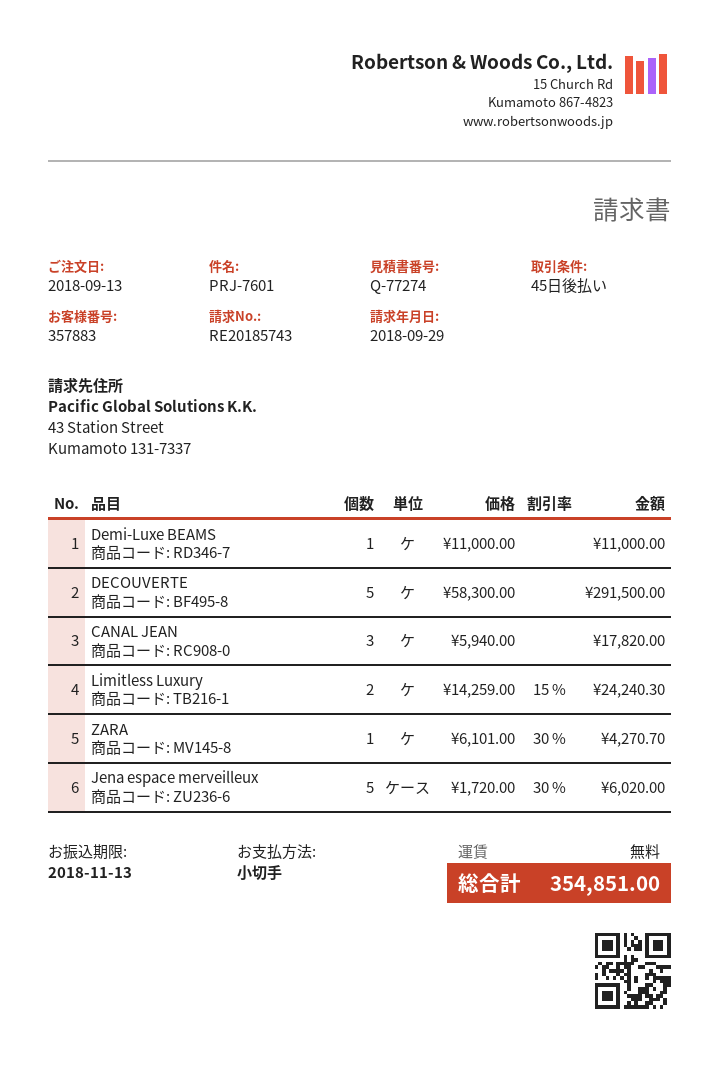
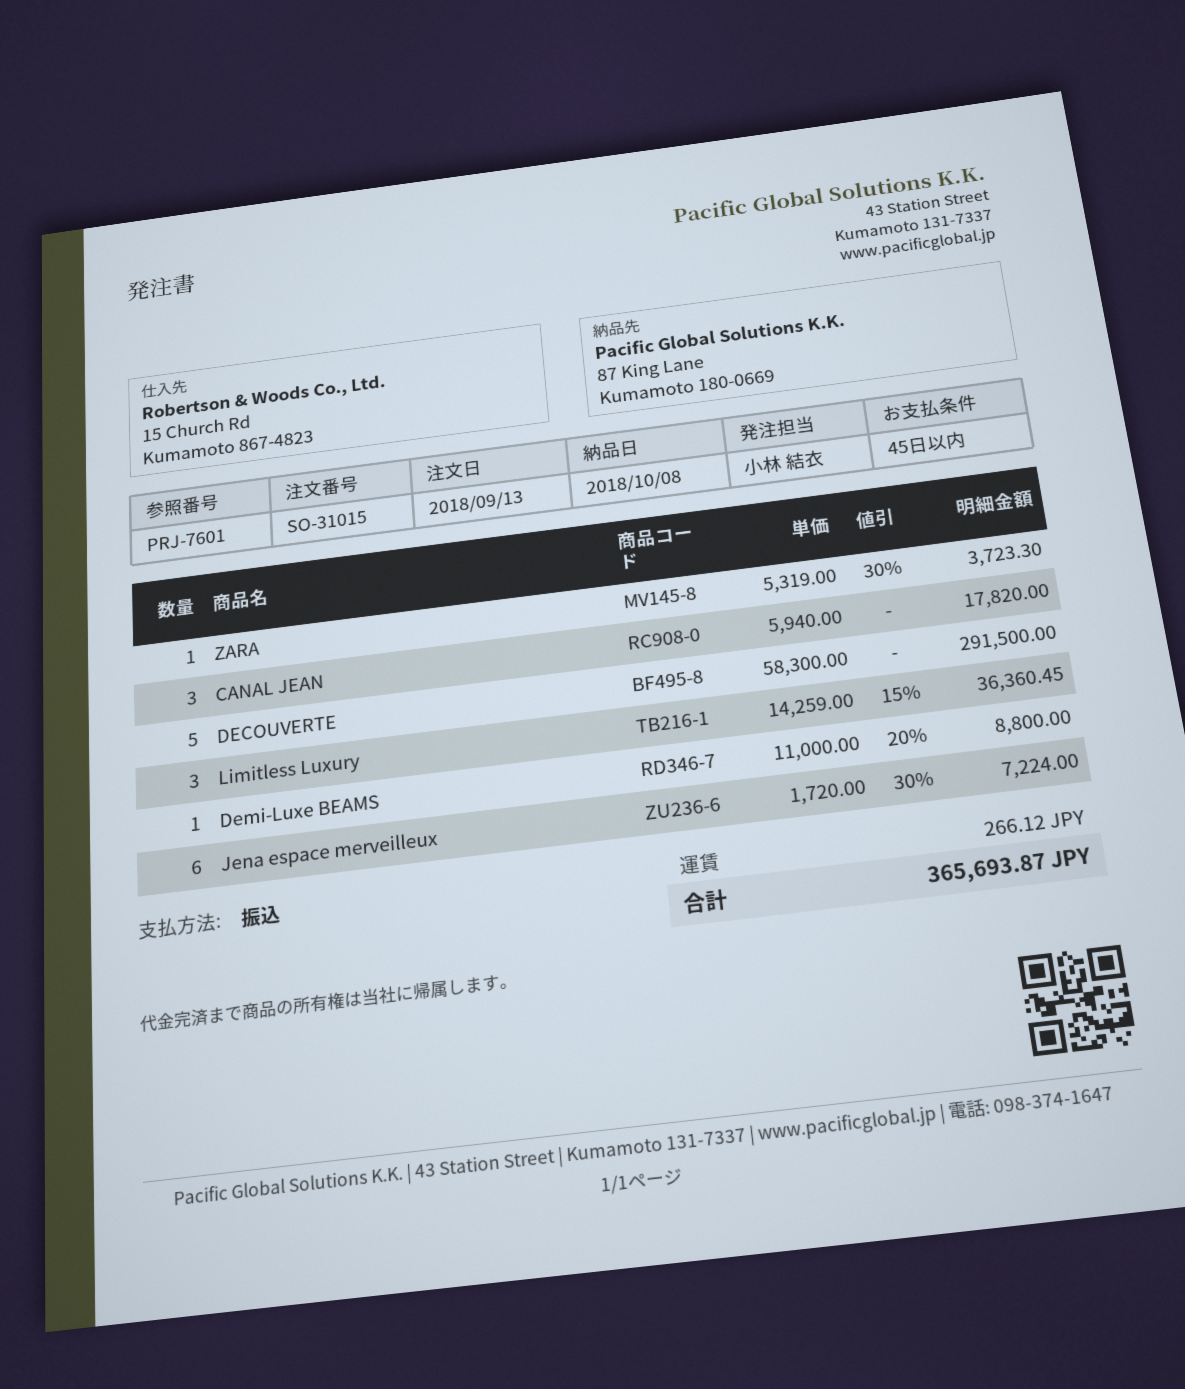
payment method: cheque -> bank transfer
Demi-Luxe BEAMS: 1 x 11000.00 = 11000.00 -> 1 x 11000.00 - 20% = 8800.00
Limitless Luxury: 2 x 14259.00 - 15% = 24240.30 -> 3 x 14259.00 - 15% = 36360.45
ZARA: 1 x 6101.00 - 30% = 4270.70 -> 1 x 5319.00 - 30% = 3723.30
Jena espace merveilleux: 5 x 1720.00 - 30% = 6020.00 -> 6 x 1720.00 - 30% = 7224.00
shipping: 0.00 -> 266.12
total: 354851.00 -> 365693.87

